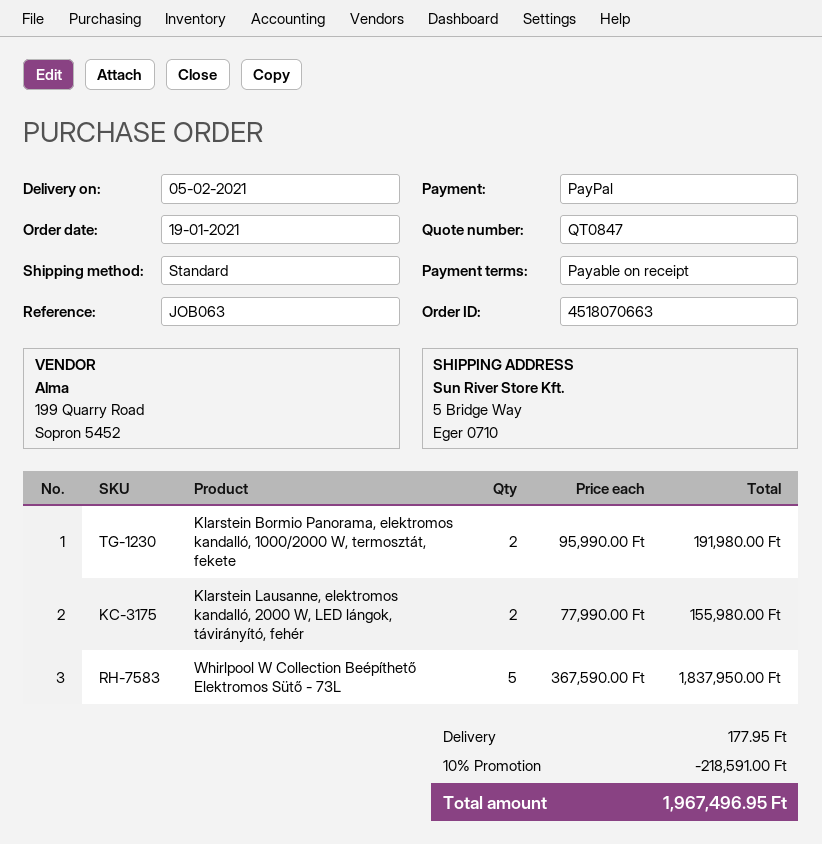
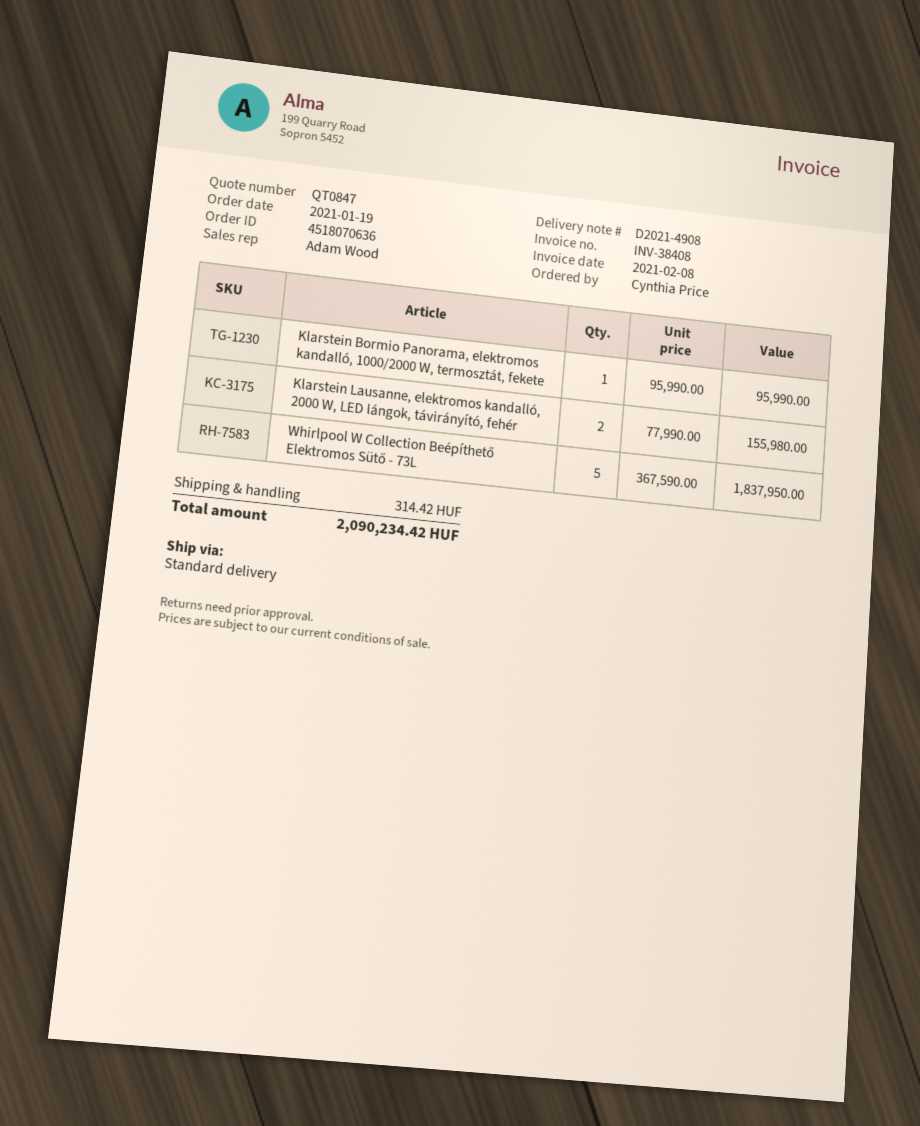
order number: 4518070663 -> 4518070636
Klarstein Bormio Panorama, elektromos kandalló, 1000/2000 W, termosztát, fekete: 2 x 95990.00 = 191980.00 -> 1 x 95990.00 = 95990.00
discount: 10% = 218591.00 -> none
shipping: 177.95 -> 314.42
total: 1967496.95 -> 2090234.42

